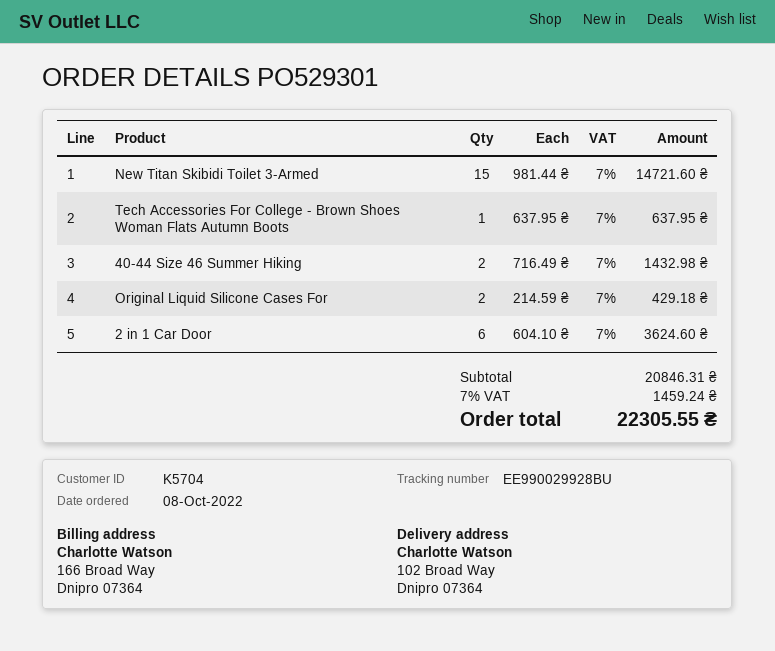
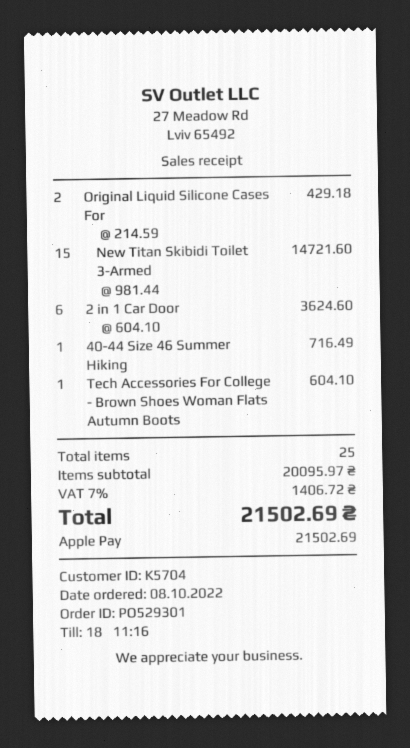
Tech Accessories For College - Brown Shoes Woman Flats Autumn Boots: 1 x 637.95 = 637.95 -> 1 x 604.10 = 604.10
40-44 Size 46 Summer Hiking: 2 x 716.49 = 1432.98 -> 1 x 716.49 = 716.49
subtotal: 20846.31 -> 20095.97
tax: 7% = 1459.24 -> 7% = 1406.72
total: 22305.55 -> 21502.69

